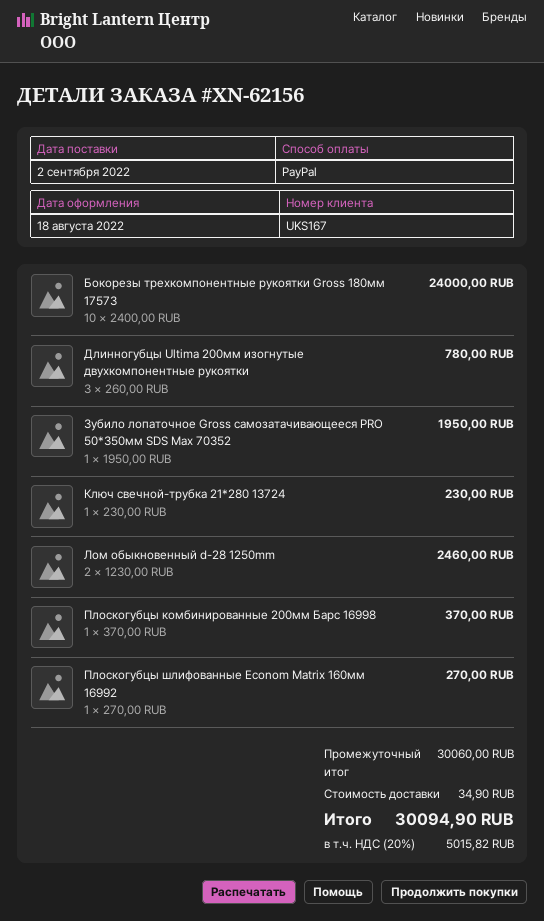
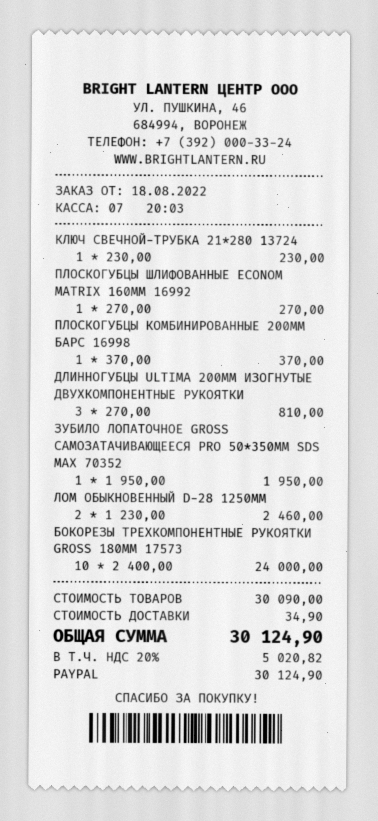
Длинногубцы Ultima 200мм изогнутые двухкомпонентные рукоятки: 3 x 260.00 = 780.00 -> 3 x 270.00 = 810.00
subtotal: 30060.00 -> 30090.00
tax: 20% = 5015.82 -> 20% = 5020.82
total: 30094.90 -> 30124.90

